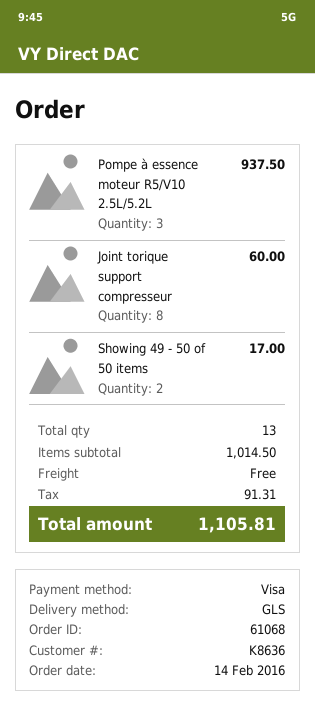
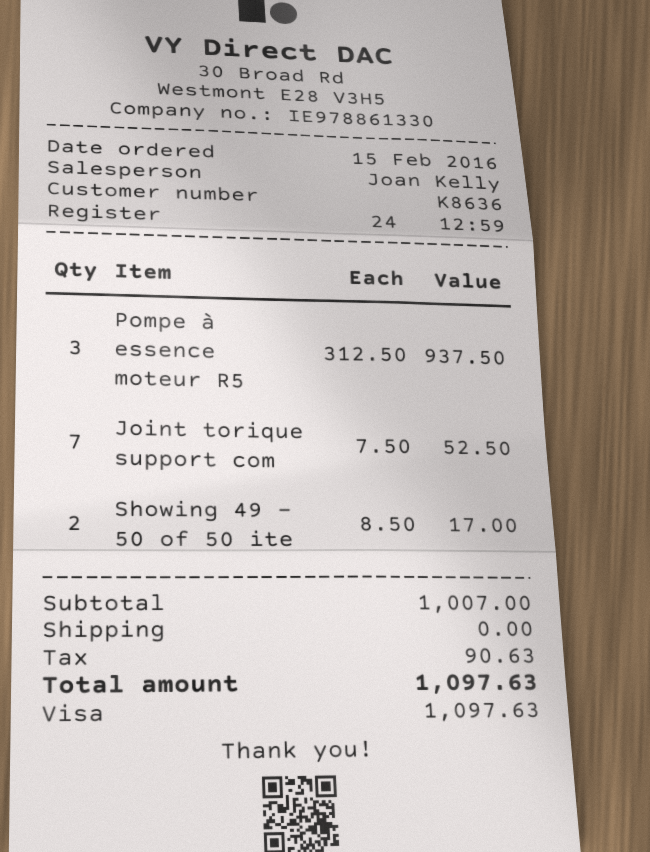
order date: 2016-02-14 -> 2016-02-15
Joint torique support compresseur: 8 for 60.00 -> 7 for 52.50
subtotal: 1014.50 -> 1007.00
tax: 91.31 -> 90.63
total: 1105.81 -> 1097.63

